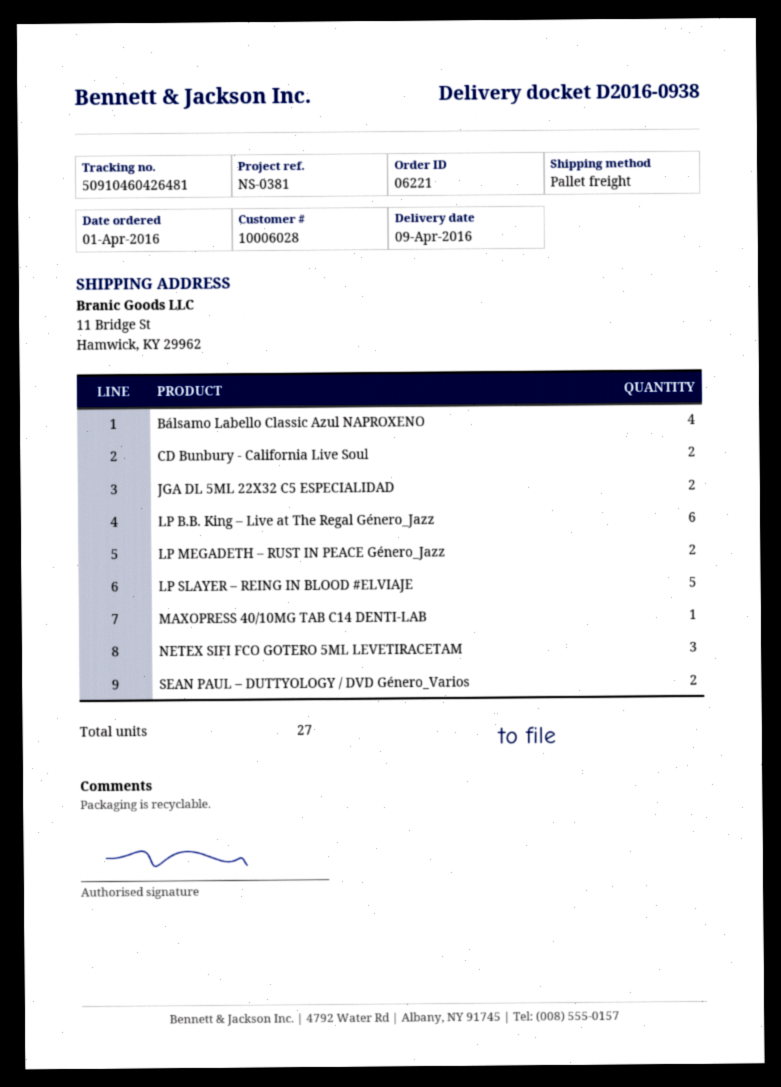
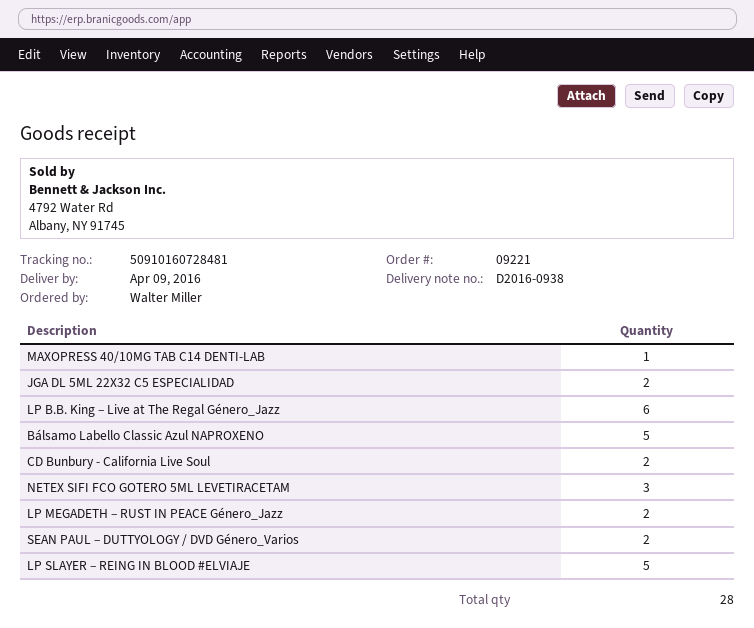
order number: 06221 -> 09221
tracking number: 50910460426481 -> 50910160728481
Bálsamo Labello Classic Azul NAPROXENO: 4 -> 5
total quantity: 27 -> 28

